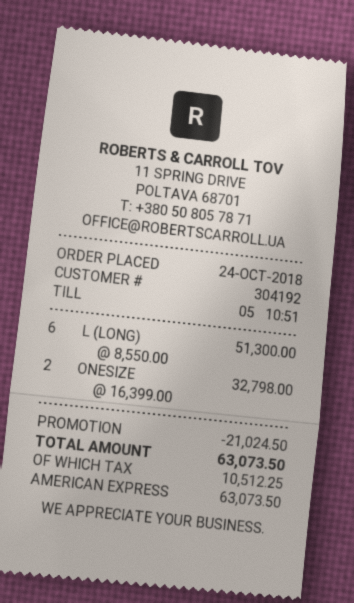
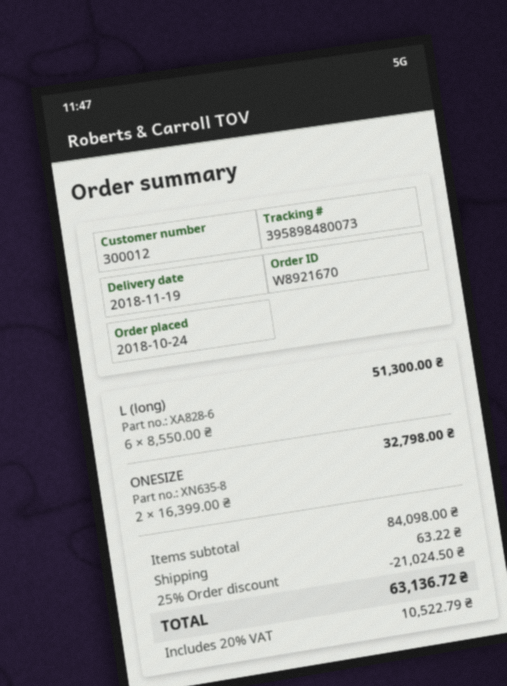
customer number: 304192 -> 300012
shipping: none -> 63.22
tax: 10512.25 -> 10522.79
total: 63073.50 -> 63136.72

